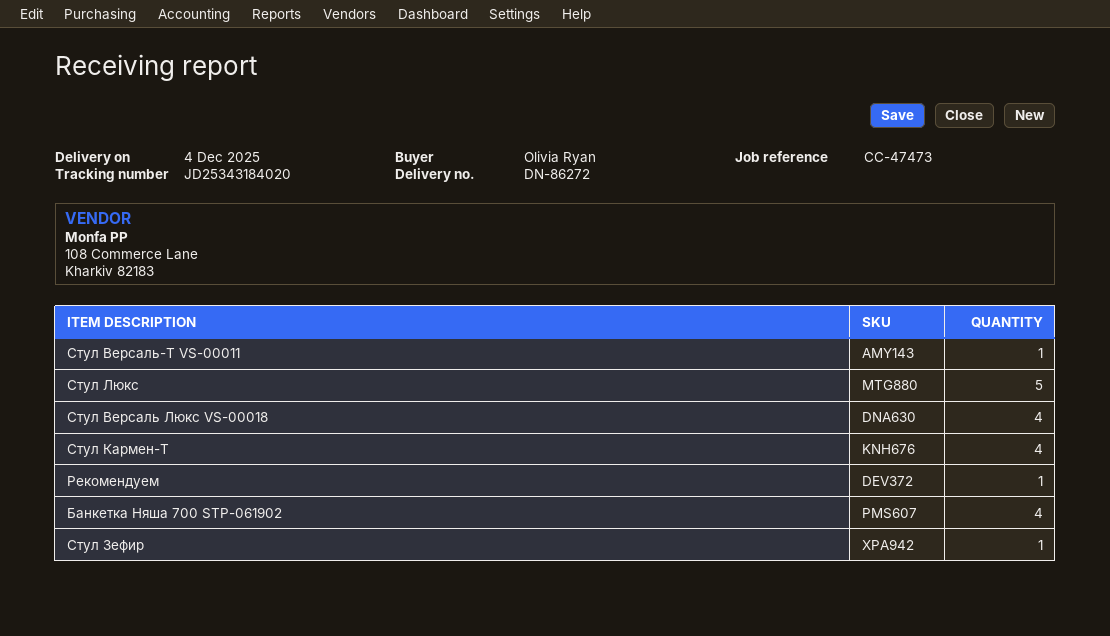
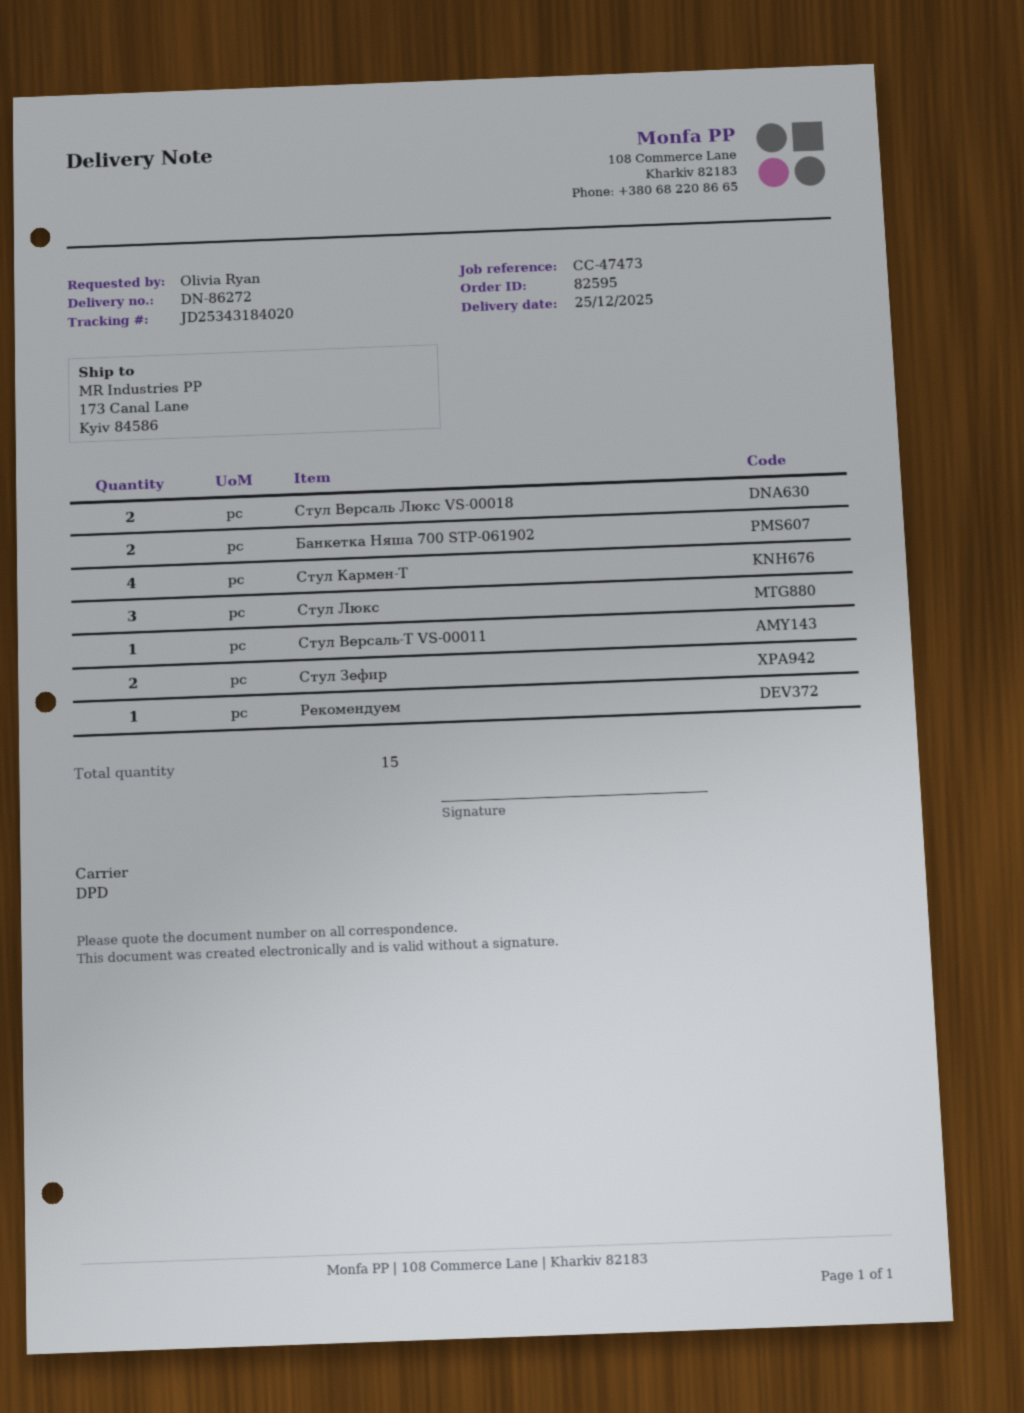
delivery date: 2025-12-04 -> 2025-12-25
Стул Люкс: 5 -> 3
Стул Версаль Люкс VS-00018: 4 -> 2
Банкетка Няша 700 STP-061902: 4 -> 2
Стул Зефир: 1 -> 2

